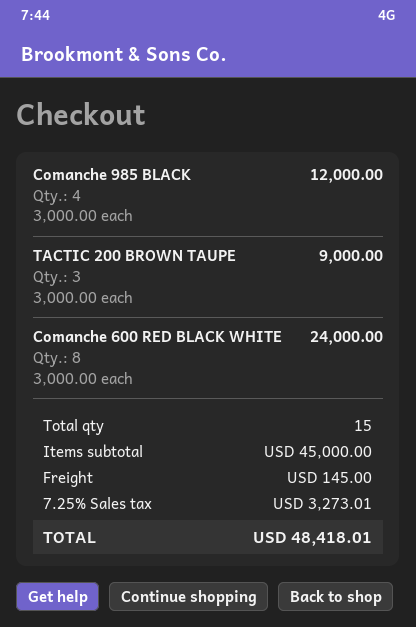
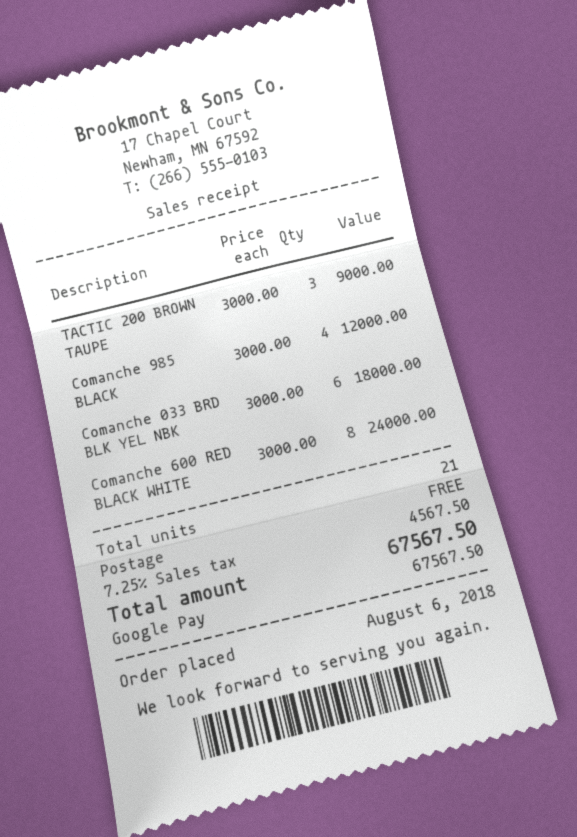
Comanche 033 BRD BLK YEL NBK: none -> 6 x 3000.00 = 18000.00
total quantity: 15 -> 21
shipping: 145.00 -> 0.00
tax: 7.25% = 3273.01 -> 7.25% = 4567.50
total: 48418.01 -> 67567.50

